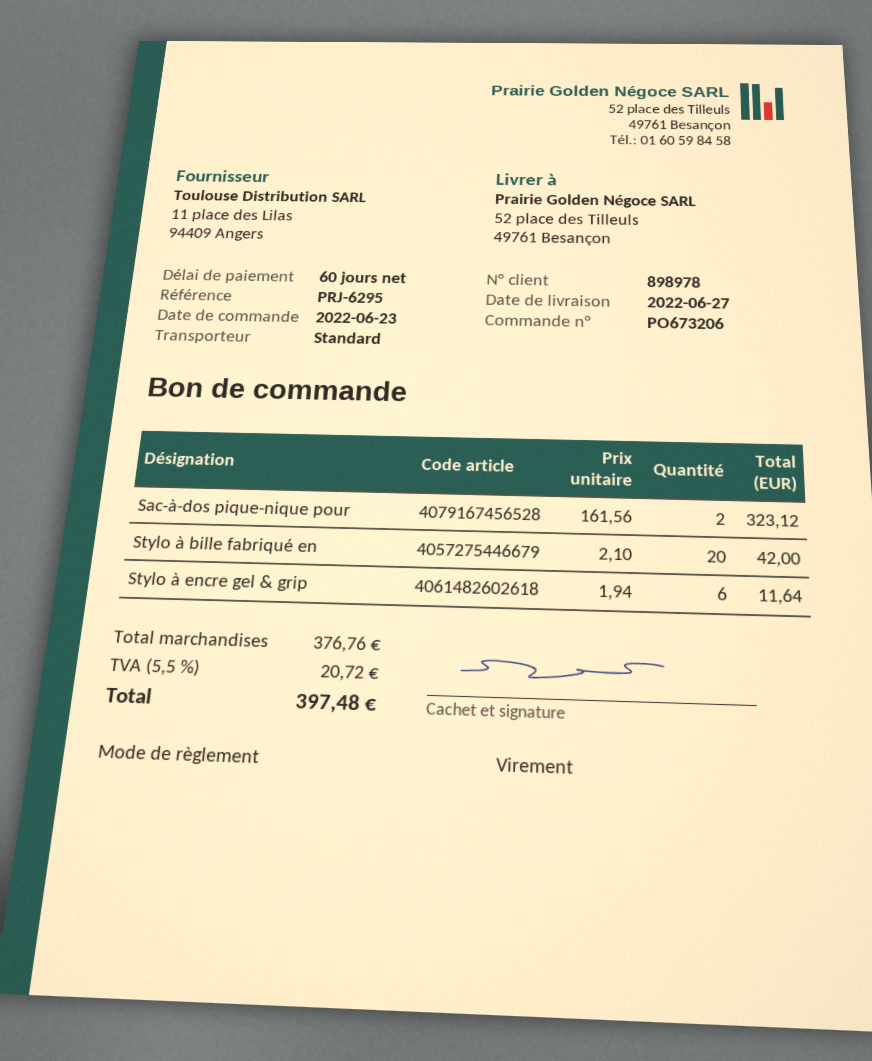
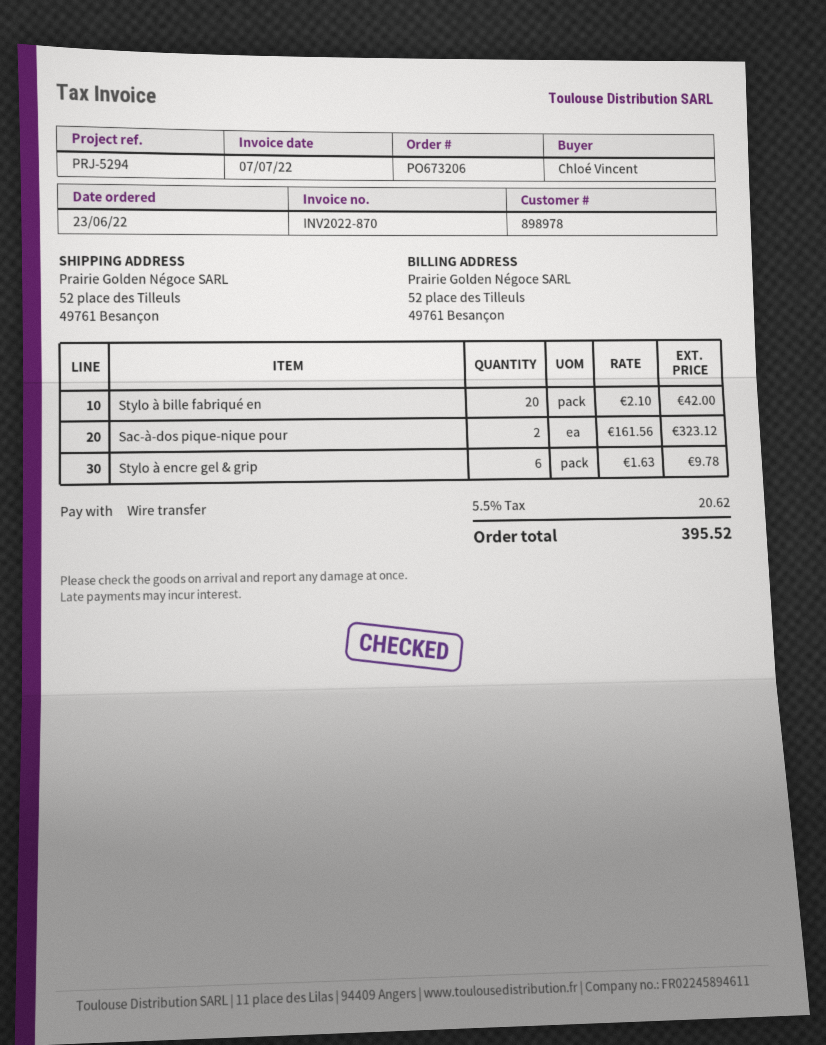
reference: PRJ-6295 -> PRJ-5294
Stylo à encre gel & grip: 6 x 1.94 = 11.64 -> 6 x 1.63 = 9.78
tax: 5.5% = 20.72 -> 5.5% = 20.62
total: 397.48 -> 395.52

